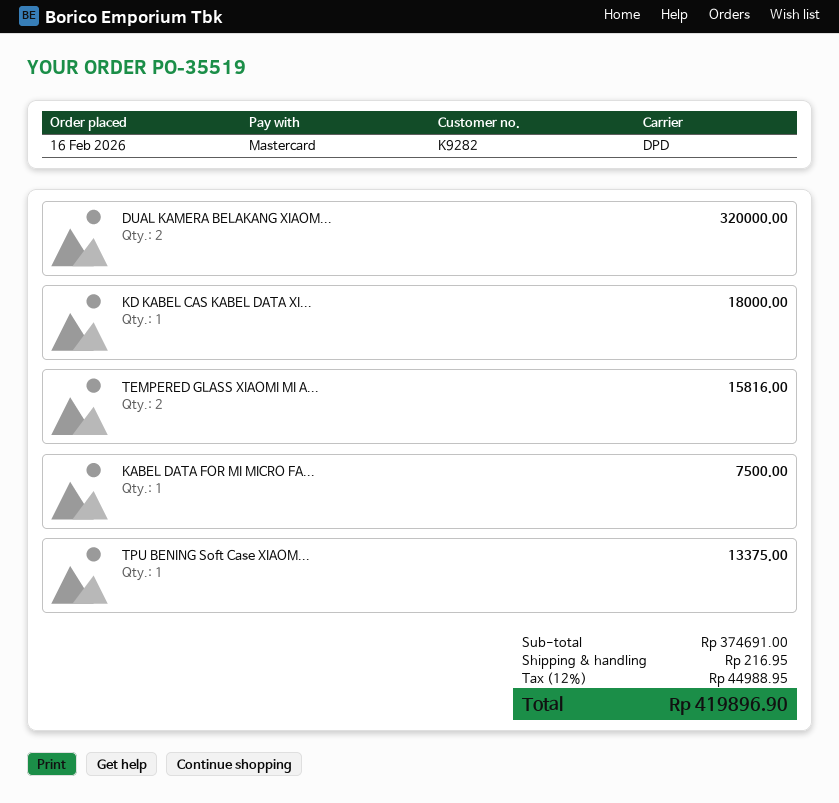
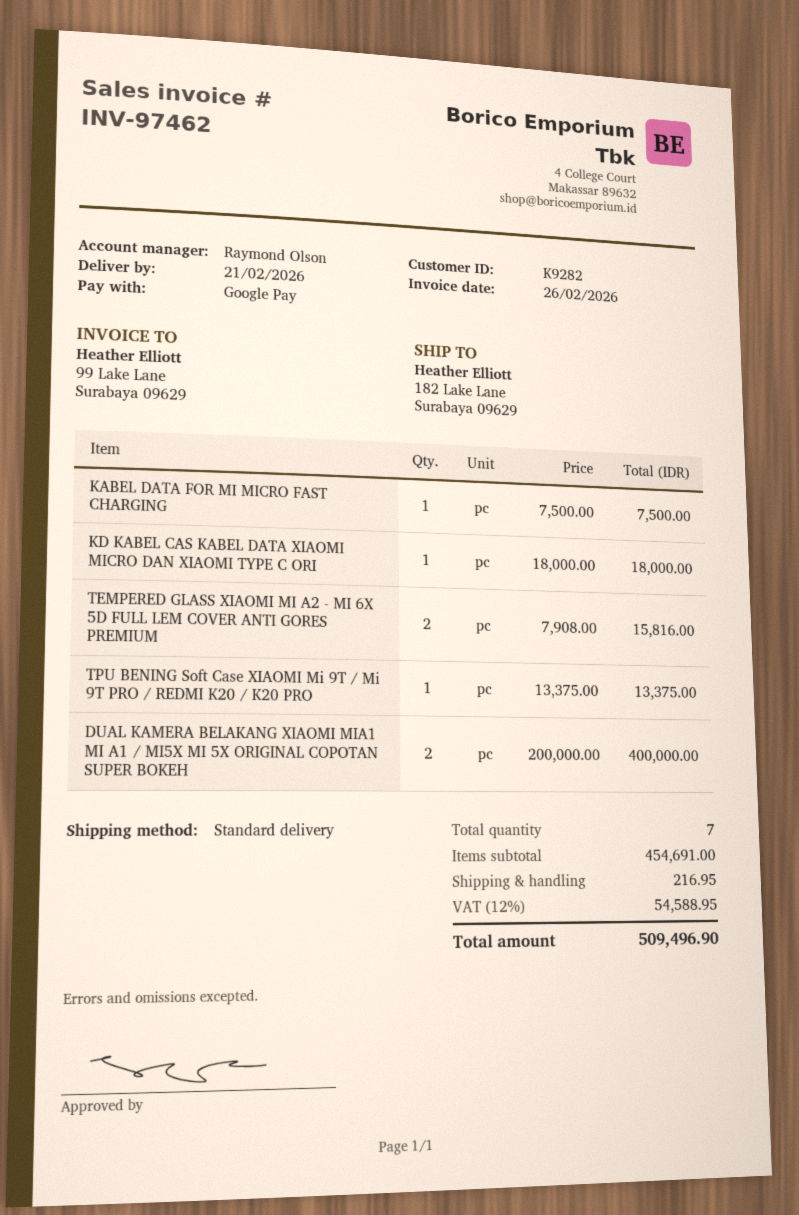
payment method: Mastercard -> Google Pay
shipping method: DPD -> standard
DUAL KAMERA BELAKANG XIAOM...: 2 for 320000.00 -> 2 for 400000.00
subtotal: 374691.00 -> 454691.00
tax: 12% = 44988.95 -> 12% = 54588.95
total: 419896.90 -> 509496.90

